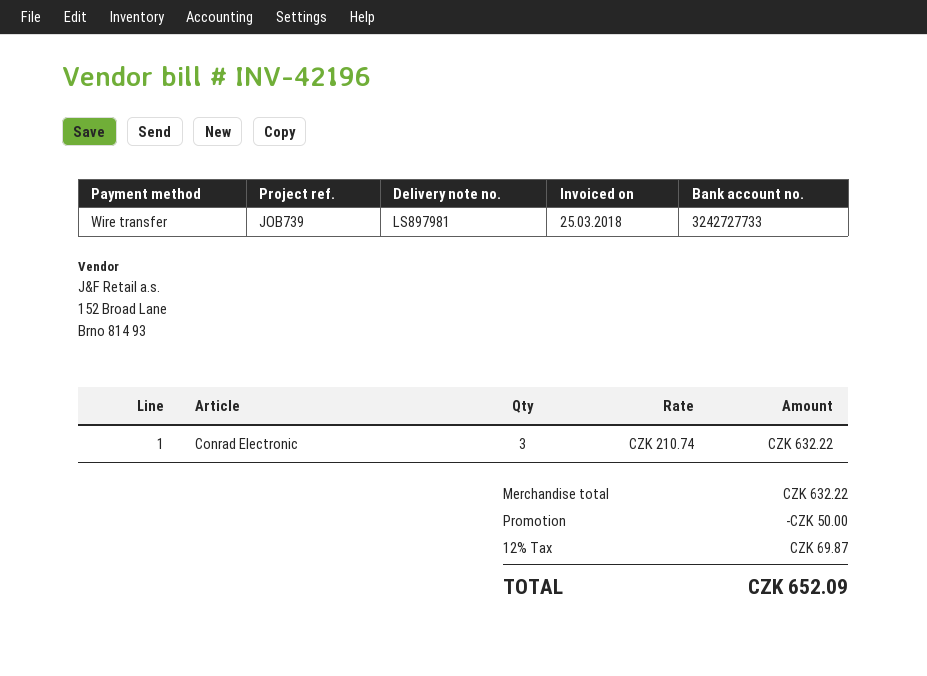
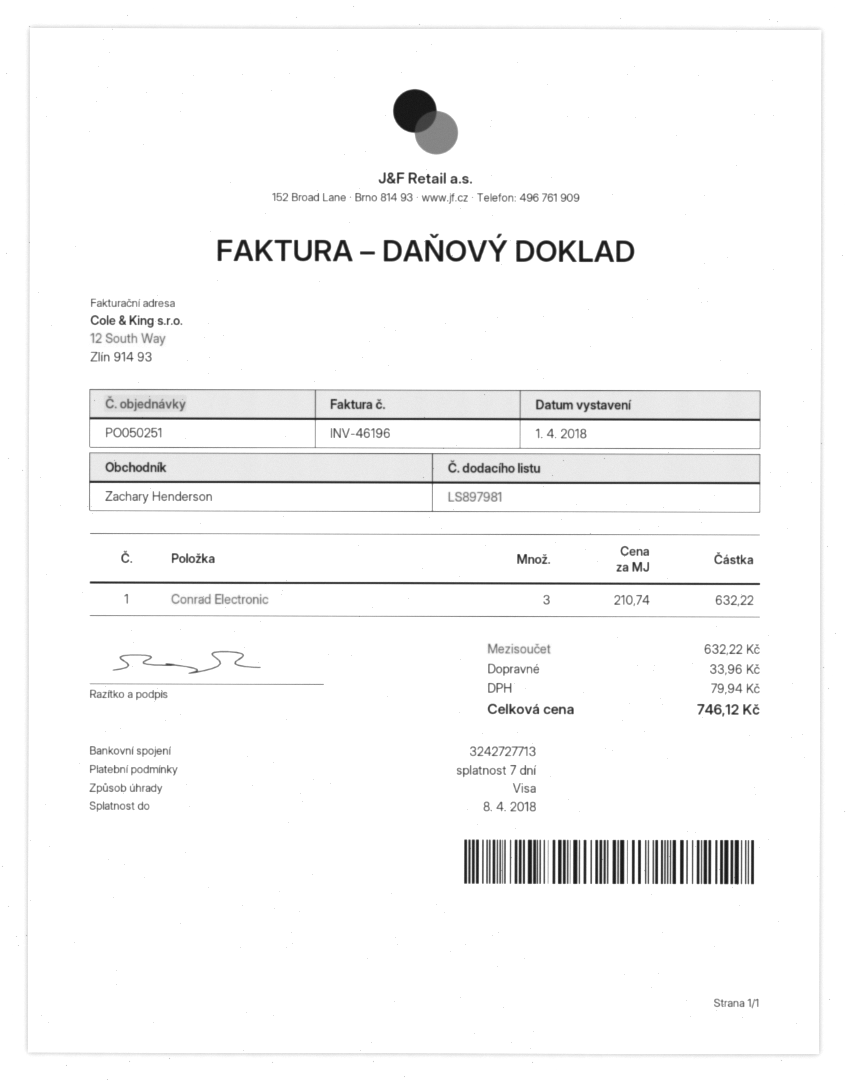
invoice number: INV-42196 -> INV-46196
invoice date: 2018-03-25 -> 2018-04-01
payment method: bank transfer -> Visa
bank account: 3242727733 -> 3242727713
discount: 50.00 -> none
shipping: none -> 33.96
tax: 69.87 -> 79.94
total: 652.09 -> 746.12

